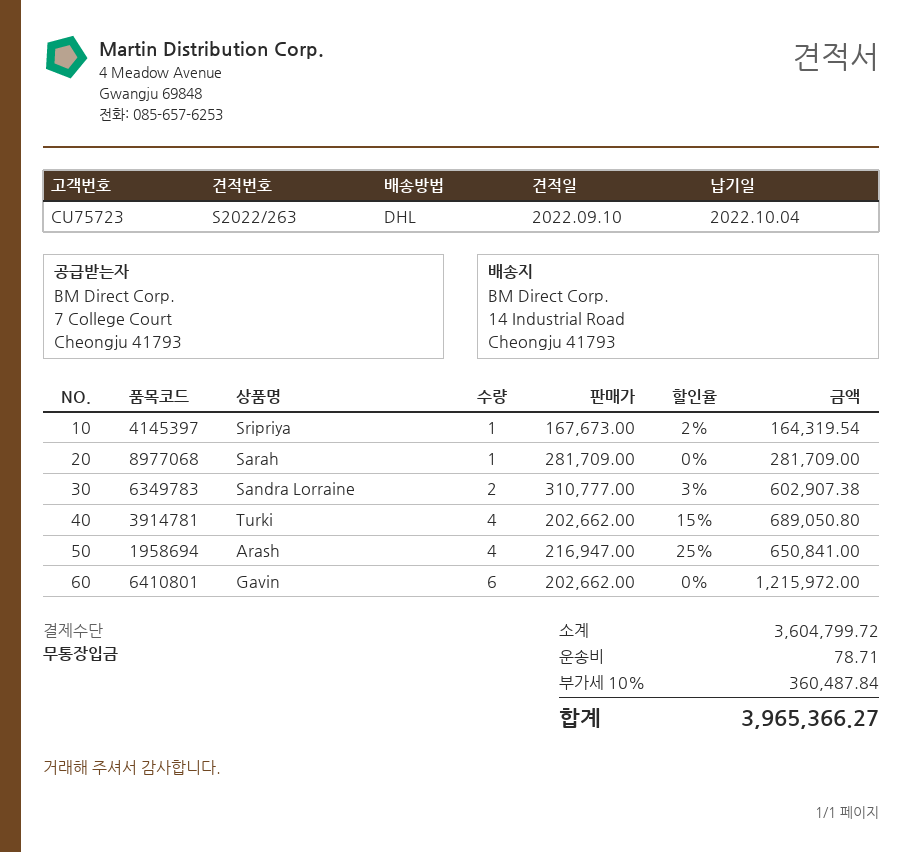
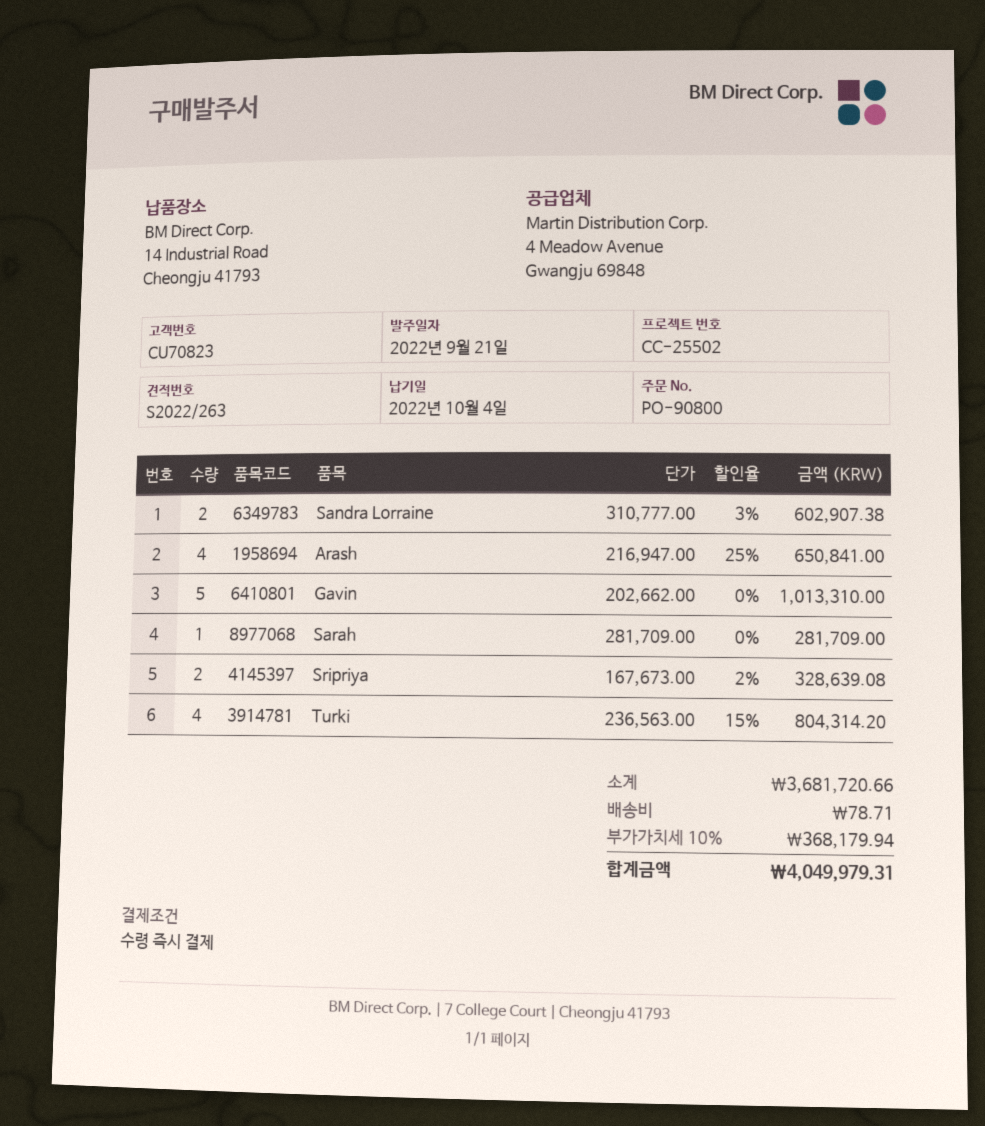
customer number: CU75723 -> CU70823
Sripriya: 1 x 167673.00 - 2% = 164319.54 -> 2 x 167673.00 - 2% = 328639.08
Turki: 4 x 202662.00 - 15% = 689050.80 -> 4 x 236563.00 - 15% = 804314.20
Gavin: 6 x 202662.00 = 1215972.00 -> 5 x 202662.00 = 1013310.00
subtotal: 3604799.72 -> 3681720.66
tax: 10% = 360487.84 -> 10% = 368179.94
total: 3965366.27 -> 4049979.31

